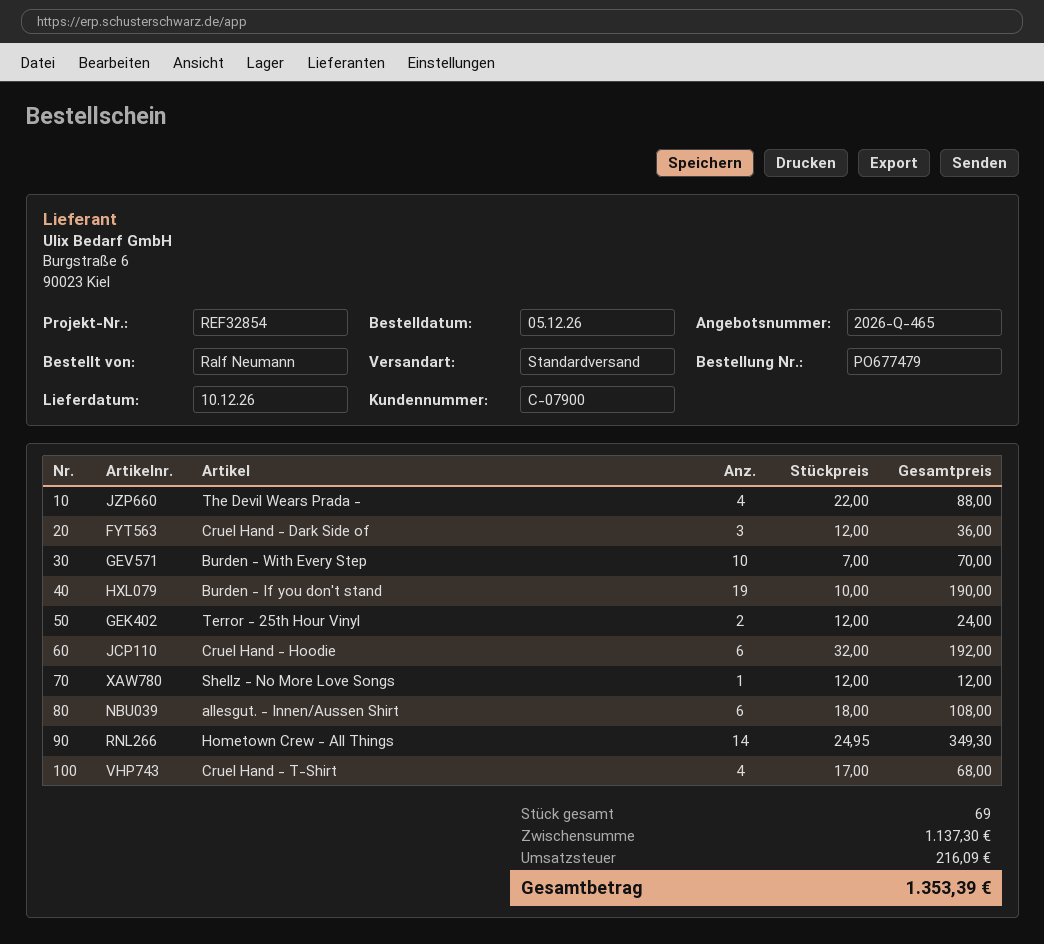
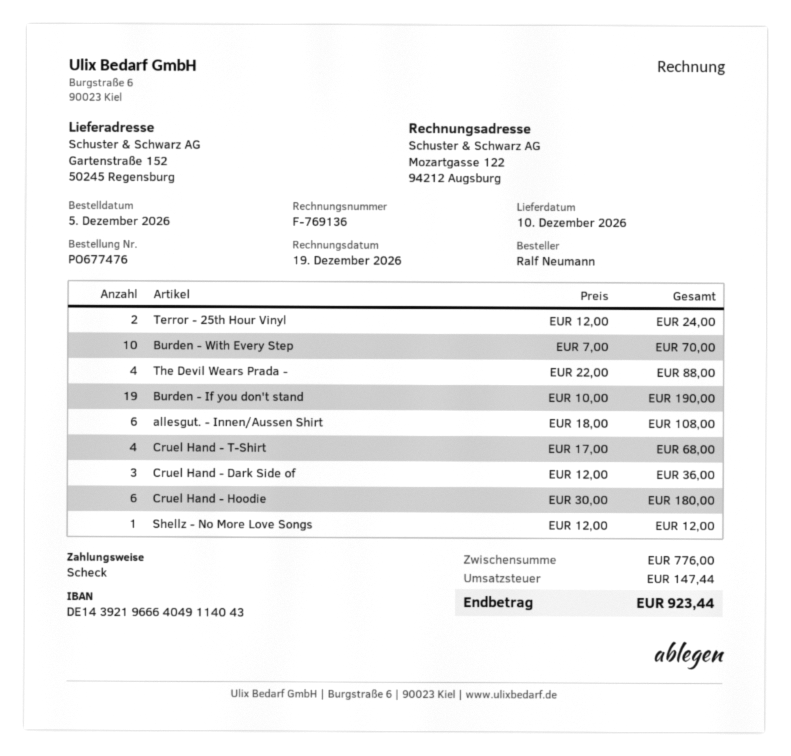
order number: PO677479 -> PO677476
Cruel Hand - Hoodie: 6 x 32.00 = 192.00 -> 6 x 30.00 = 180.00
Hometown Crew - All Things: 14 x 24.95 = 349.30 -> none
subtotal: 1137.30 -> 776.00
tax: 216.09 -> 147.44
total: 1353.39 -> 923.44

